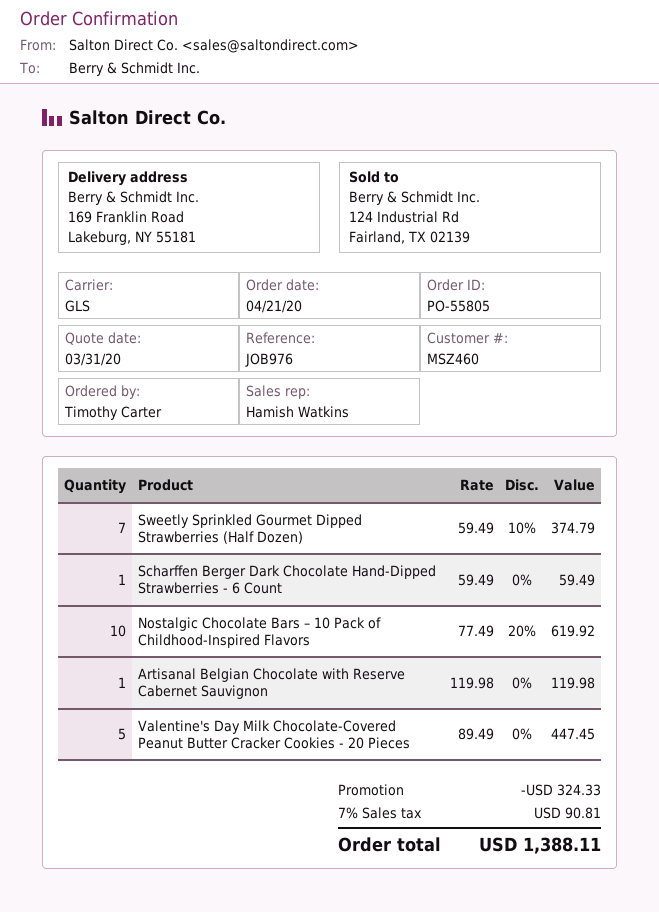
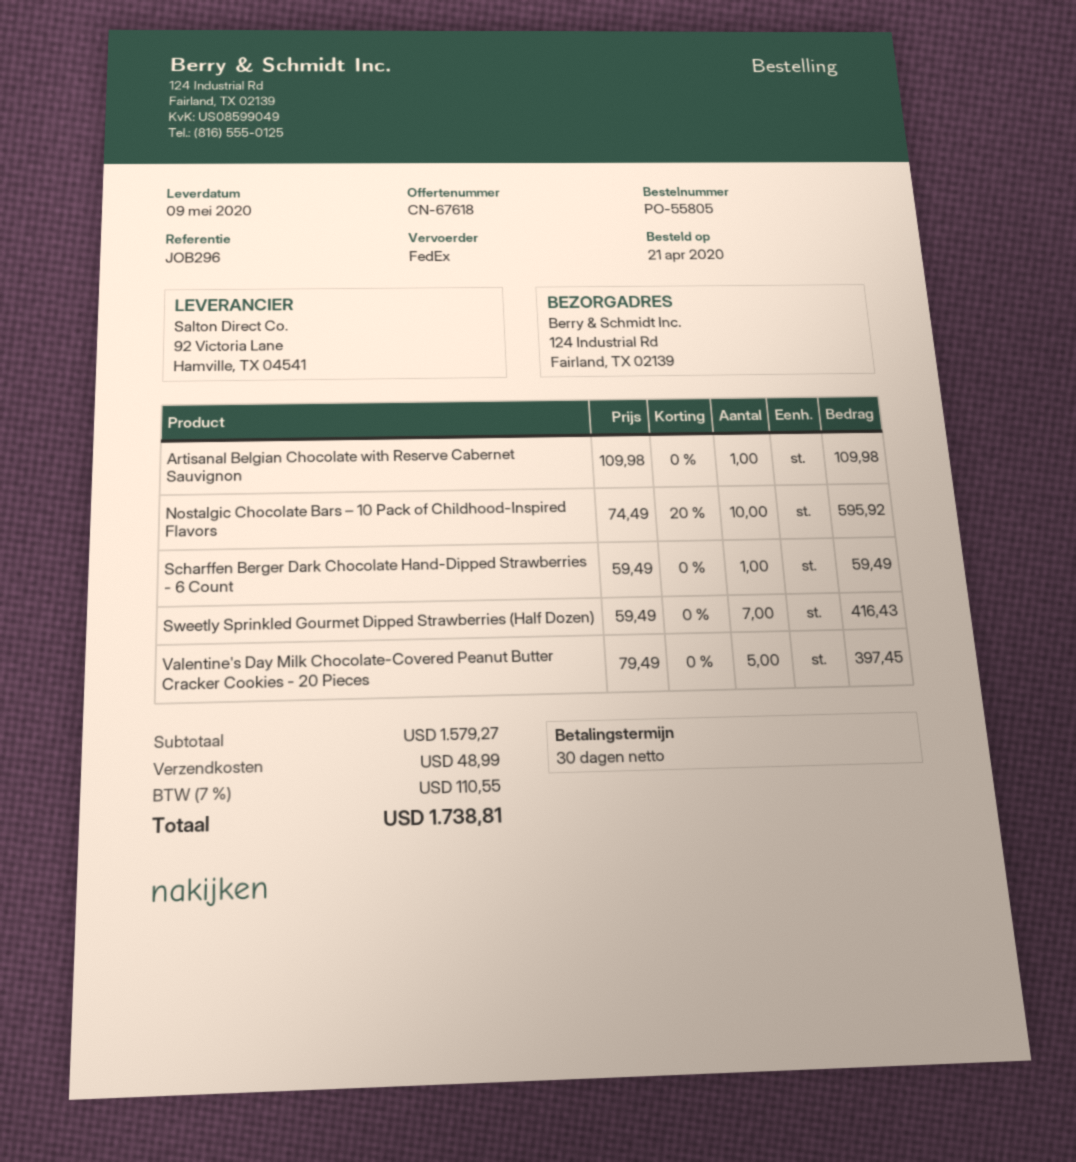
reference: JOB976 -> JOB296
shipping method: GLS -> FedEx
ship to: 169 Franklin Road, Lakeburg, NY 55181 -> 124 Industrial Rd, Fairland, TX 02139
Sweetly Sprinkled Gourmet Dipped Strawberries (Half Dozen): 7 x 59.49 - 10% = 374.79 -> 7 x 59.49 = 416.43
Nostalgic Chocolate Bars – 10 Pack of Childhood-Inspired Flavors: 10 x 77.49 - 20% = 619.92 -> 10 x 74.49 - 20% = 595.92
Artisanal Belgian Chocolate with Reserve Cabernet Sauvignon: 1 x 119.98 = 119.98 -> 1 x 109.98 = 109.98
Valentine's Day Milk Chocolate-Covered Peanut Butter Cracker Cookies - 20 Pieces: 5 x 89.49 = 447.45 -> 5 x 79.49 = 397.45
discount: 324.33 -> none
shipping: none -> 48.99
tax: 7% = 90.81 -> 7% = 110.55
total: 1388.11 -> 1738.81

